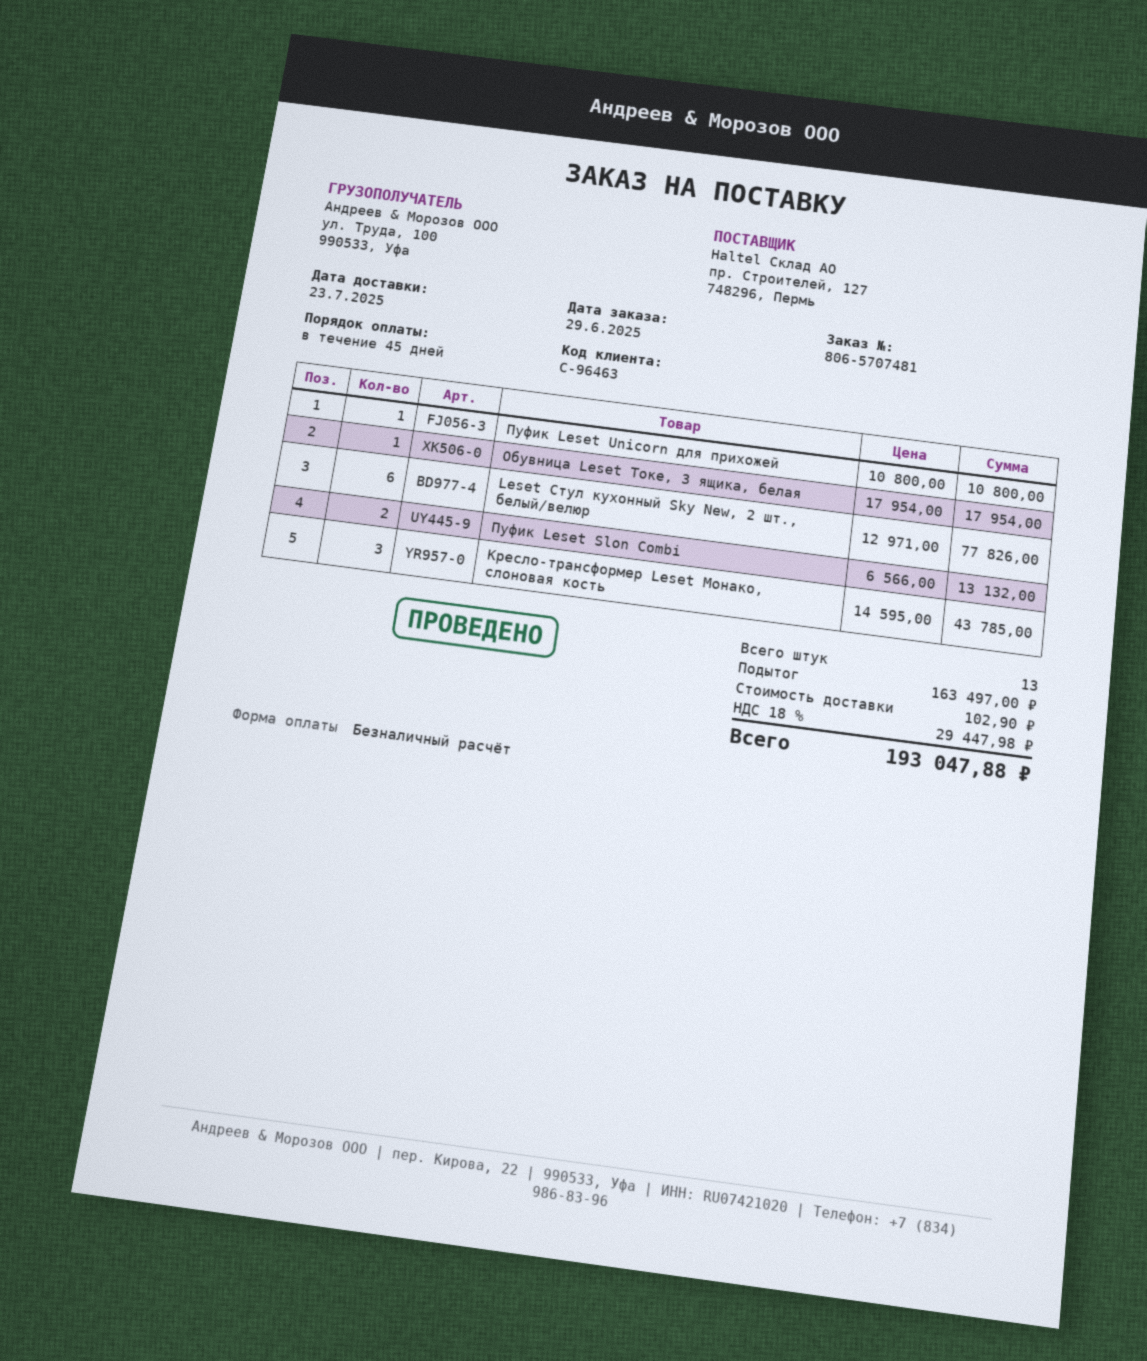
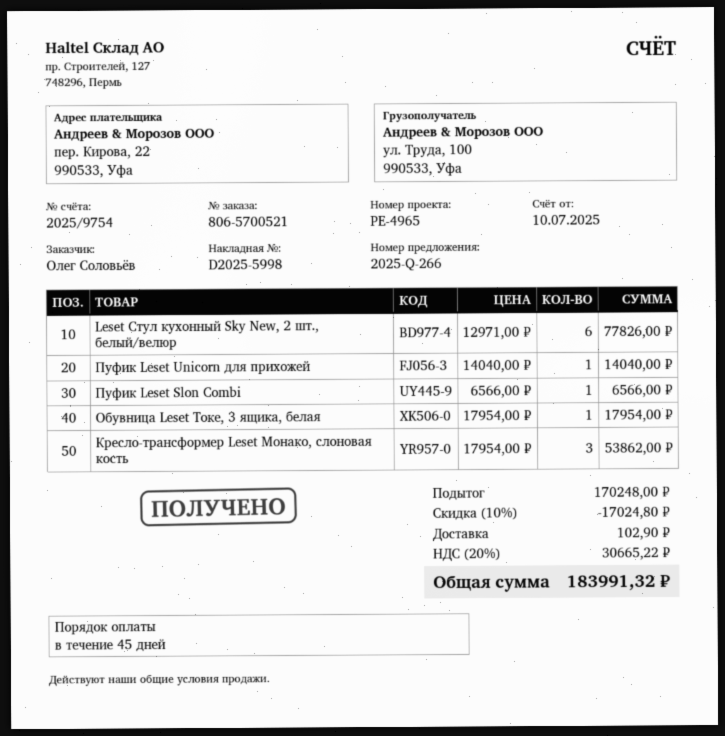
order number: 806-5707481 -> 806-5700521
Пуфик Leset Unicorn для прихожей: 1 x 10800.00 = 10800.00 -> 1 x 14040.00 = 14040.00
Пуфик Leset Slon Combi: 2 x 6566.00 = 13132.00 -> 1 x 6566.00 = 6566.00
Кресло-трансформер Leset Монако, слоновая кость: 3 x 14595.00 = 43785.00 -> 3 x 17954.00 = 53862.00
subtotal: 163497.00 -> 170248.00
discount: none -> 10% = 17024.80
tax: 18% = 29447.98 -> 20% = 30665.22
total: 193047.88 -> 183991.32

